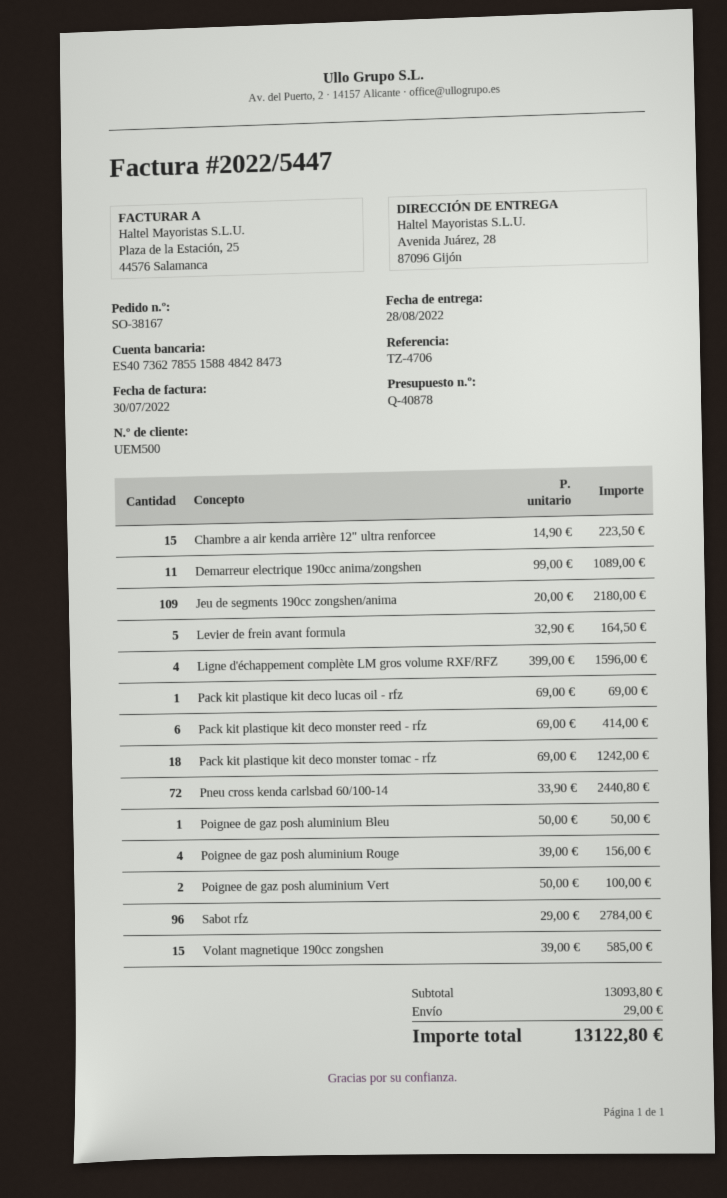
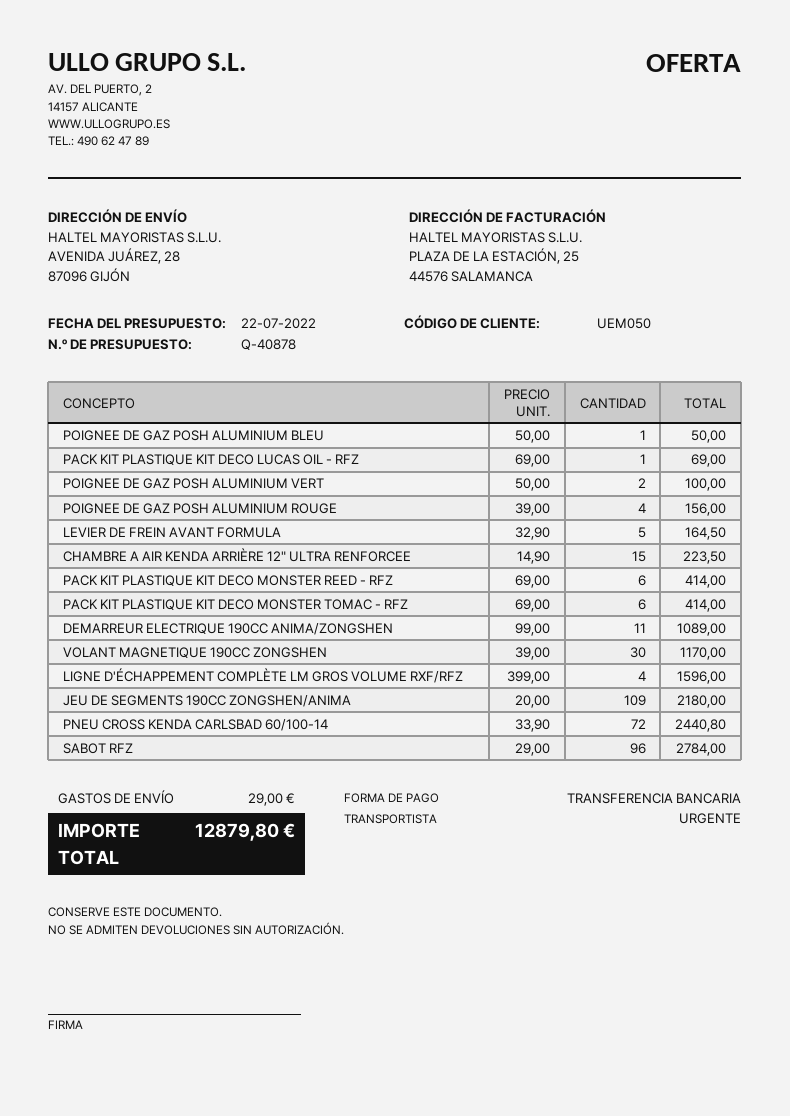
customer number: UEM500 -> UEM050
Pack kit plastique kit deco monster tomac - rfz: 18 x 69.00 = 1242.00 -> 6 x 69.00 = 414.00
Volant magnetique 190cc zongshen: 15 x 39.00 = 585.00 -> 30 x 39.00 = 1170.00
total: 13122.80 -> 12879.80

